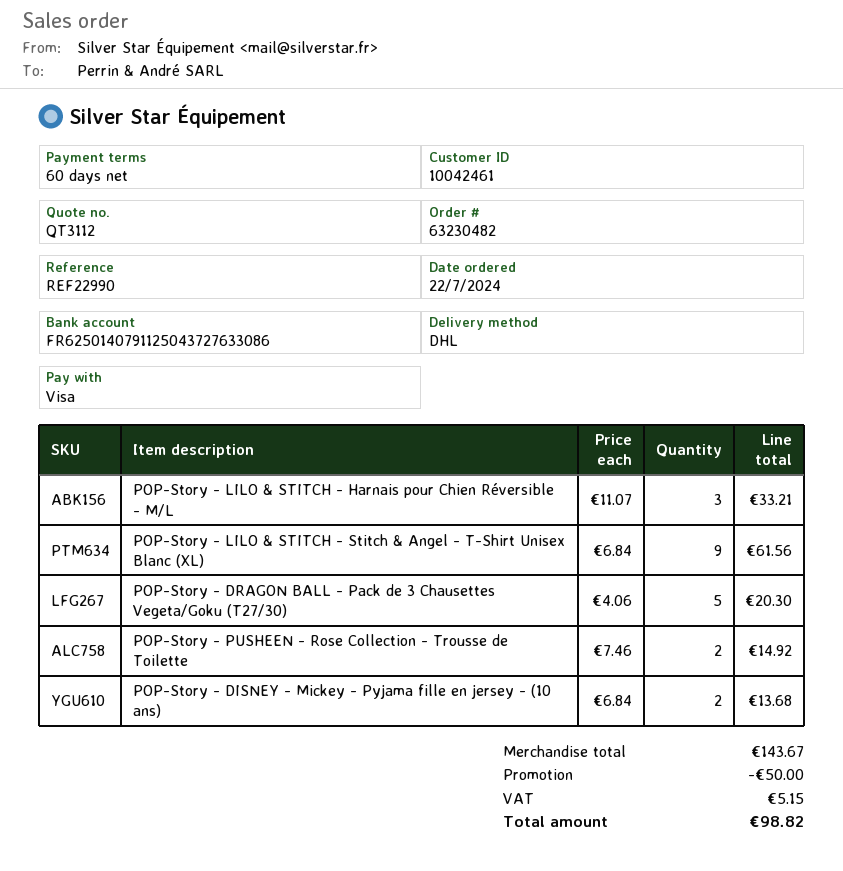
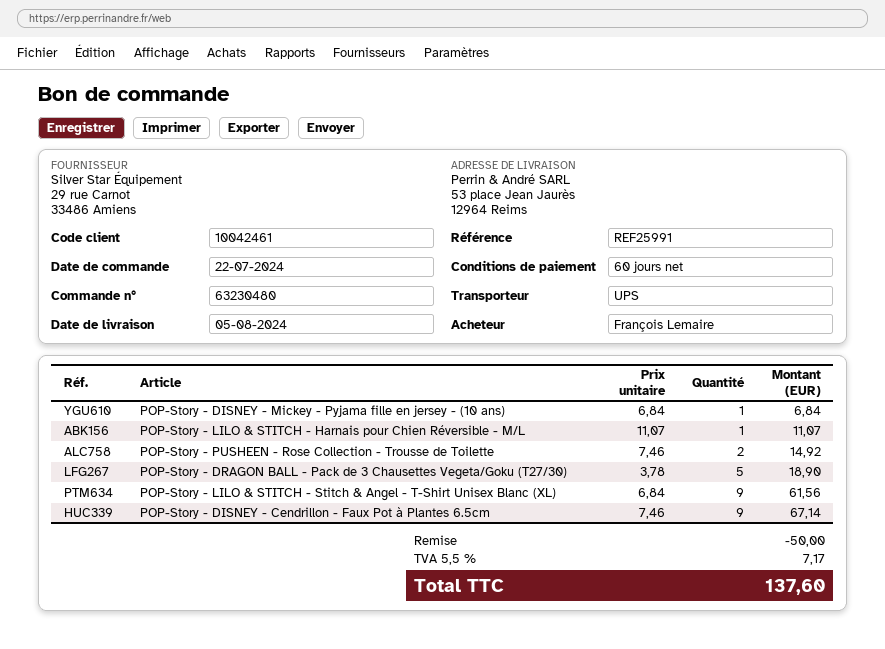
order number: 63230482 -> 63230480
reference: REF22990 -> REF25991
shipping method: DHL -> UPS
POP-Story - LILO & STITCH - Harnais pour Chien Réversible - M/L: 3 x 11.07 = 33.21 -> 1 x 11.07 = 11.07
POP-Story - DRAGON BALL - Pack de 3 Chausettes Vegeta/Goku (T27/30): 5 x 4.06 = 20.30 -> 5 x 3.78 = 18.90
POP-Story - DISNEY - Mickey - Pyjama fille en jersey - (10 ans): 2 x 6.84 = 13.68 -> 1 x 6.84 = 6.84
POP-Story - DISNEY - Cendrillon - Faux Pot à Plantes 6.5cm: none -> 9 x 7.46 = 67.14
tax: 5.15 -> 7.17
total: 98.82 -> 137.60

